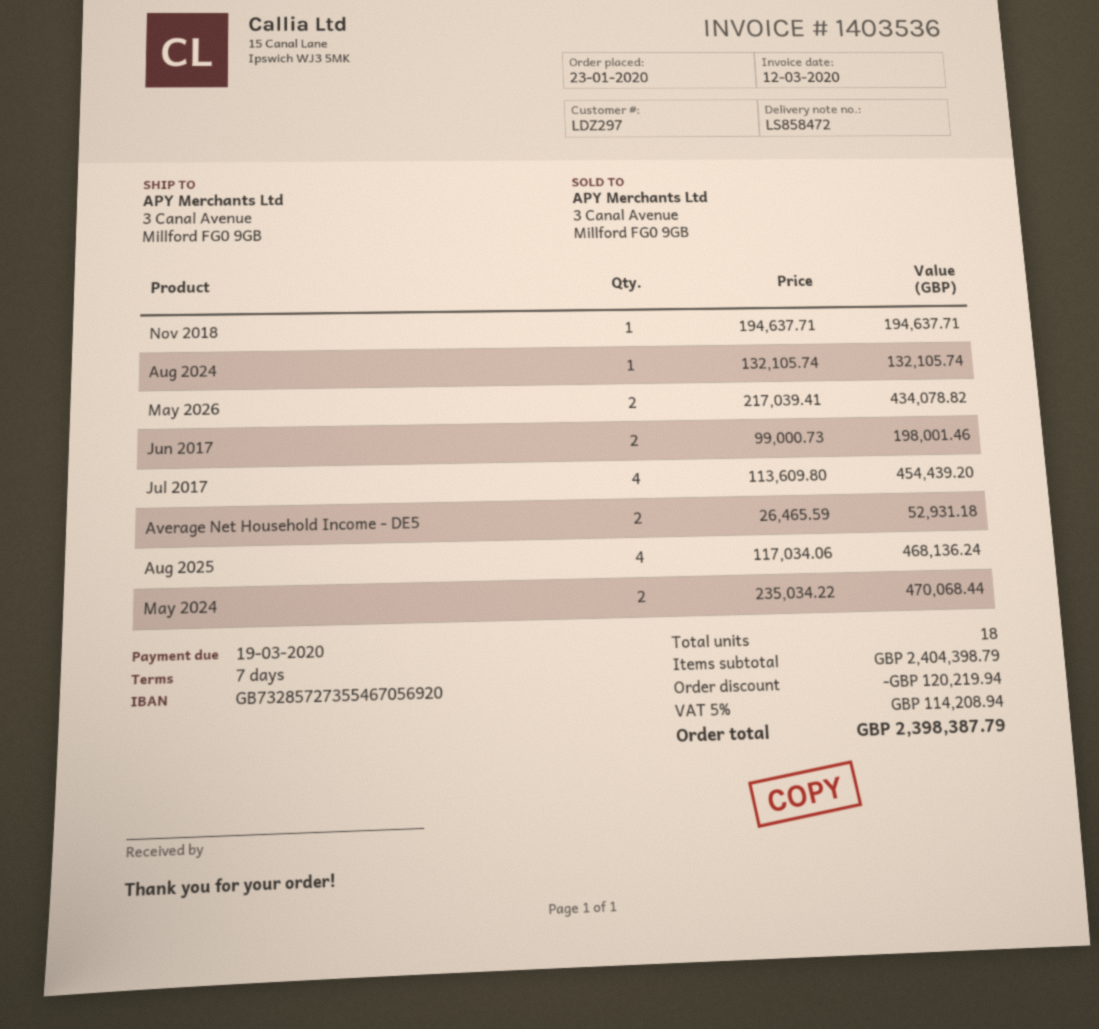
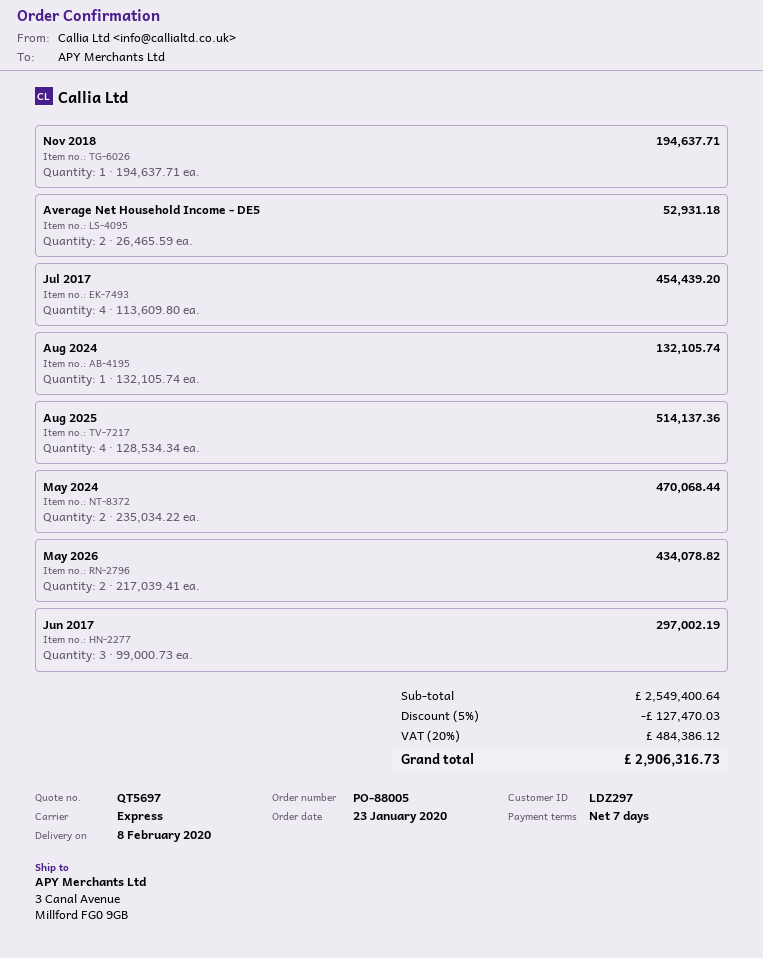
Jun 2017: 2 x 99000.73 = 198001.46 -> 3 x 99000.73 = 297002.19
Aug 2025: 4 x 117034.06 = 468136.24 -> 4 x 128534.34 = 514137.36
subtotal: 2404398.79 -> 2549400.64
discount: 120219.94 -> 127470.03
tax: 5% = 114208.94 -> 20% = 484386.12
total: 2398387.79 -> 2906316.73

